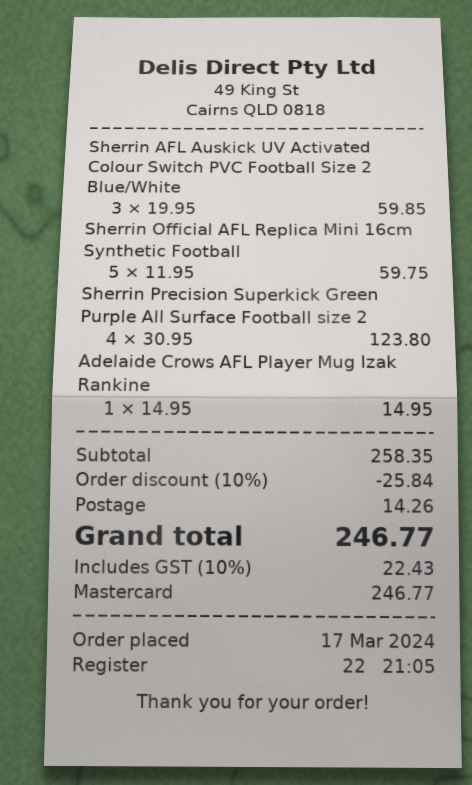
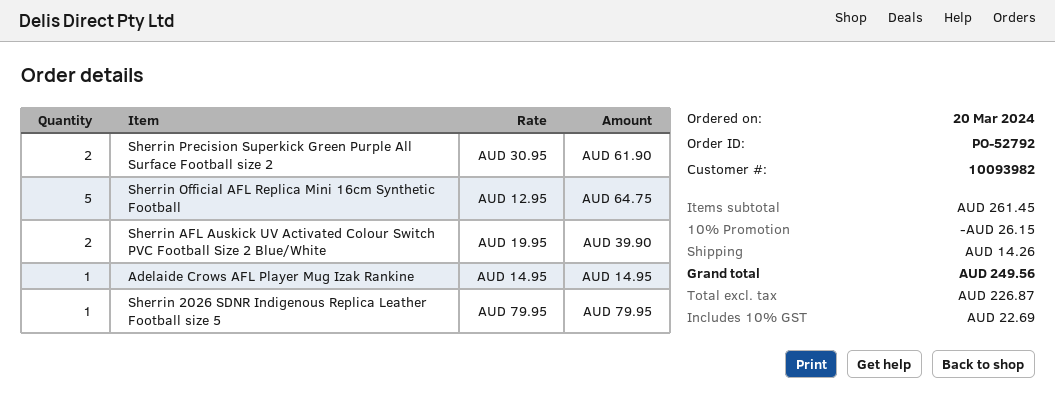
order date: 2024-03-17 -> 2024-03-20
Sherrin AFL Auskick UV Activated Colour Switch PVC Football Size 2 Blue/White: 3 x 19.95 = 59.85 -> 2 x 19.95 = 39.90
Sherrin Official AFL Replica Mini 16cm Synthetic Football: 5 x 11.95 = 59.75 -> 5 x 12.95 = 64.75
Sherrin Precision Superkick Green Purple All Surface Football size 2: 4 x 30.95 = 123.80 -> 2 x 30.95 = 61.90
Sherrin 2026 SDNR Indigenous Replica Leather Football size 5: none -> 1 x 79.95 = 79.95
subtotal: 258.35 -> 261.45
discount: 10% = 25.84 -> 10% = 26.15
tax: 10% = 22.43 -> 10% = 22.69
total: 246.77 -> 249.56

